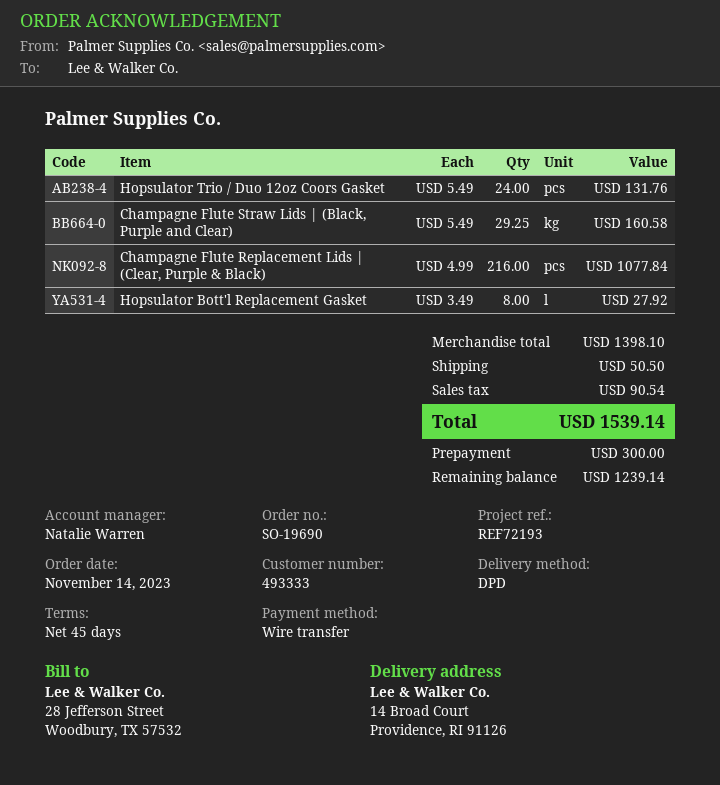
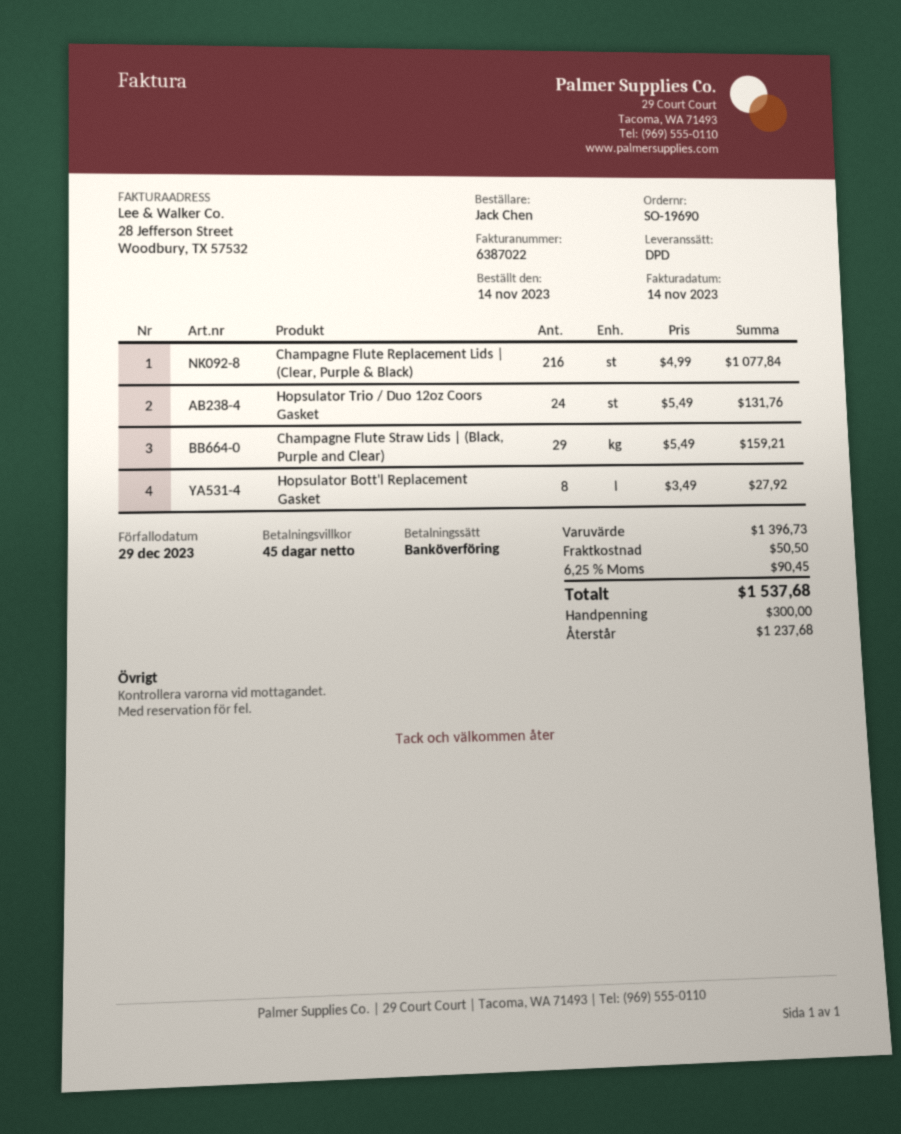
Champagne Flute Straw Lids | (Black, Purple and Clear): 29.25 x 5.49 = 160.58 -> 29 x 5.49 = 159.21
subtotal: 1398.10 -> 1396.73
tax: 90.54 -> 90.45
total: 1539.14 -> 1537.68
balance: 1239.14 -> 1237.68

